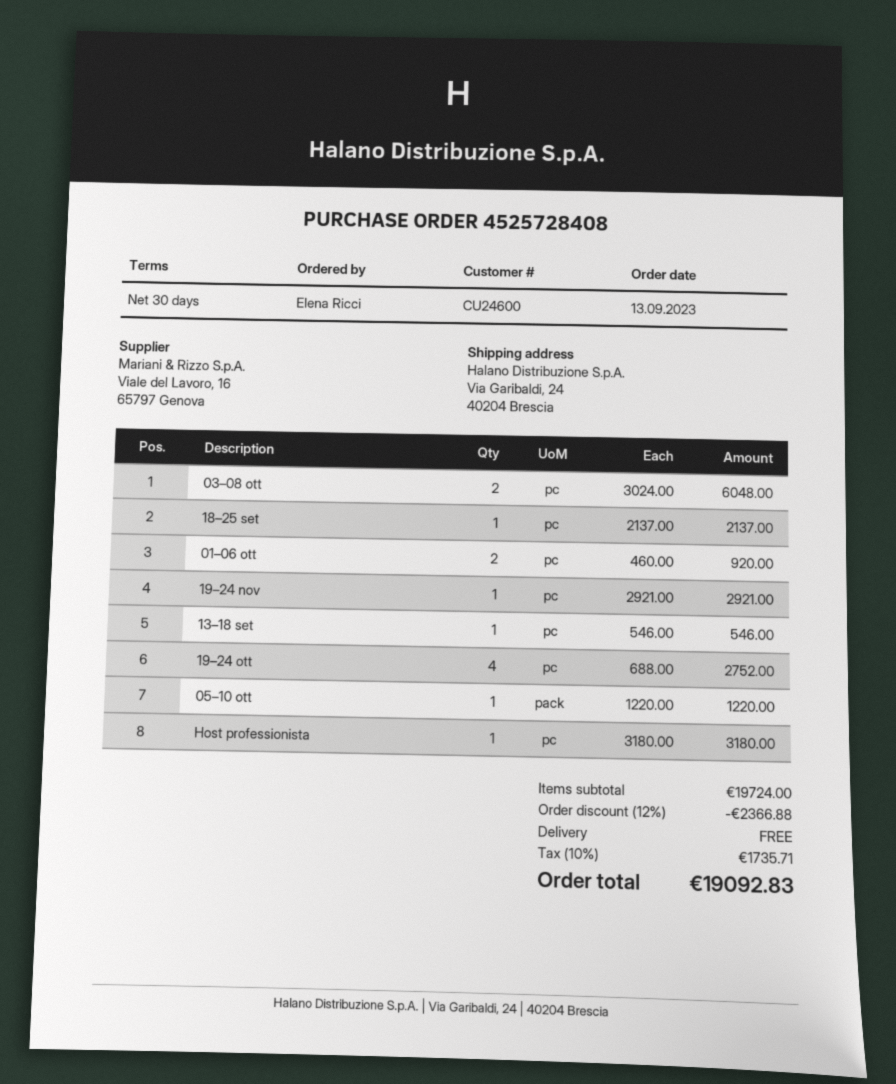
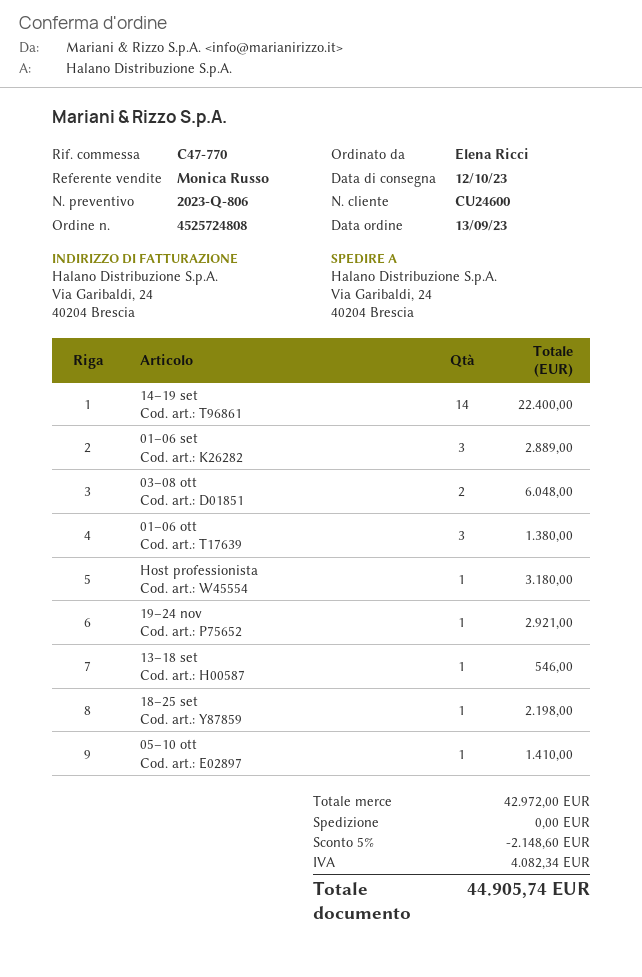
order number: 4525728408 -> 4525724808
18–25 set: 1 for 2137.00 -> 1 for 2198.00
01–06 ott: 2 for 920.00 -> 3 for 1380.00
19–24 ott: 4 for 2752.00 -> none
05–10 ott: 1 for 1220.00 -> 1 for 1410.00
14–19 set: none -> 14 for 22400.00
01–06 set: none -> 3 for 2889.00
subtotal: 19724.00 -> 42972.00
discount: 12% = 2366.88 -> 5% = 2148.60
tax: 1735.71 -> 4082.34
total: 19092.83 -> 44905.74

